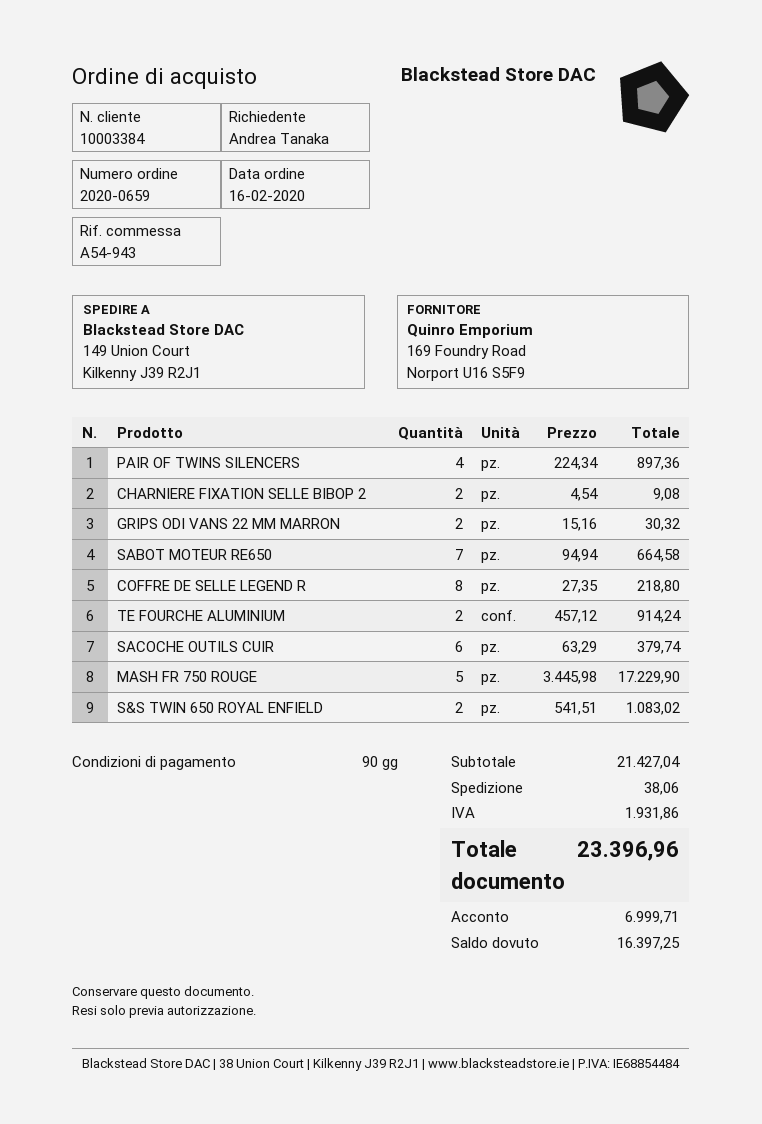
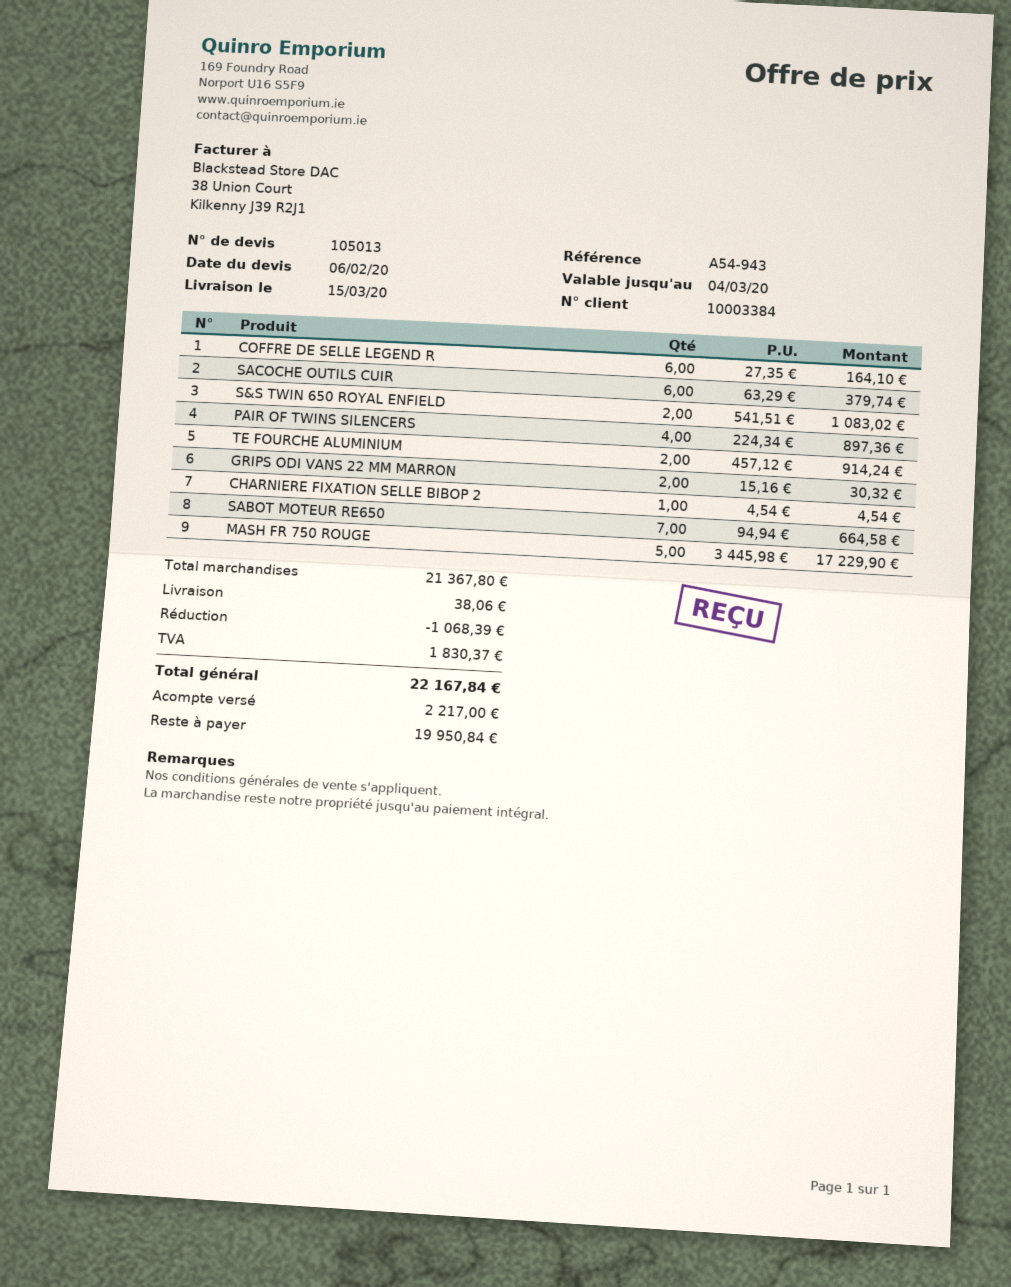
CHARNIERE FIXATION SELLE BIBOP 2: 2 x 4.54 = 9.08 -> 1 x 4.54 = 4.54
COFFRE DE SELLE LEGEND R: 8 x 27.35 = 218.80 -> 6 x 27.35 = 164.10
subtotal: 21427.04 -> 21367.80
discount: none -> 1068.39
tax: 1931.86 -> 1830.37
total: 23396.96 -> 22167.84
deposit: 6999.71 -> 2217.00
balance: 16397.25 -> 19950.84

